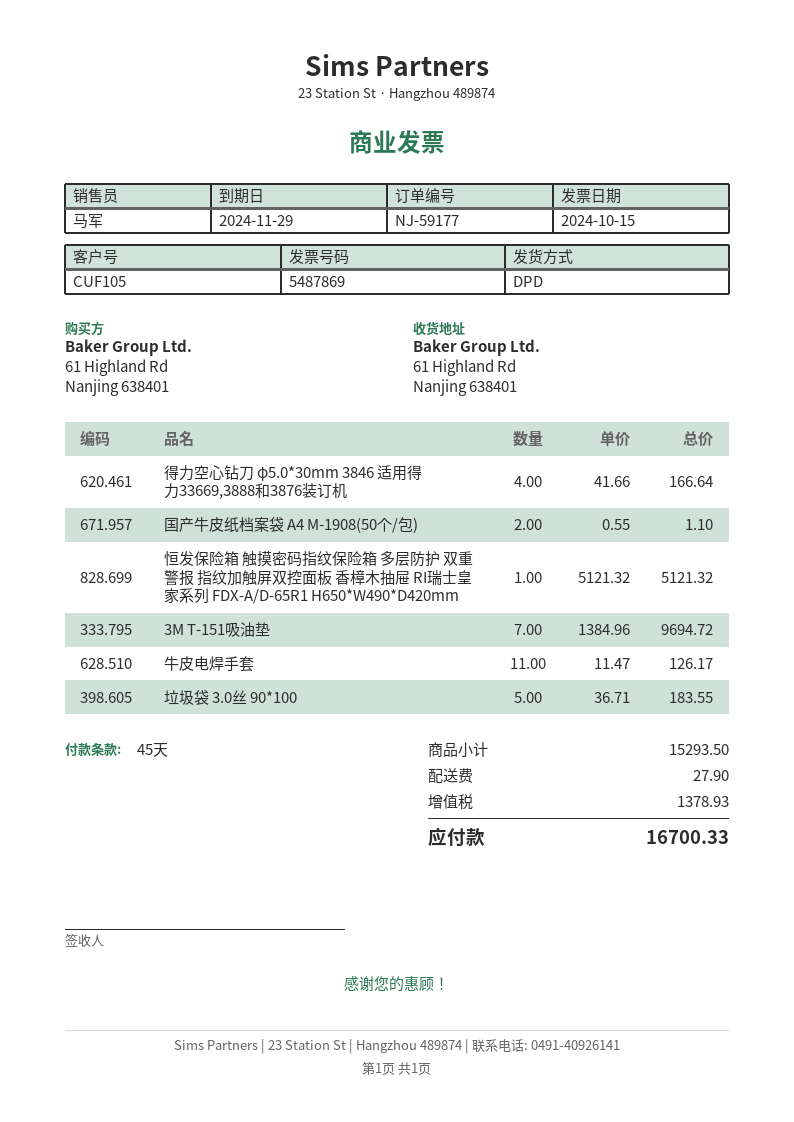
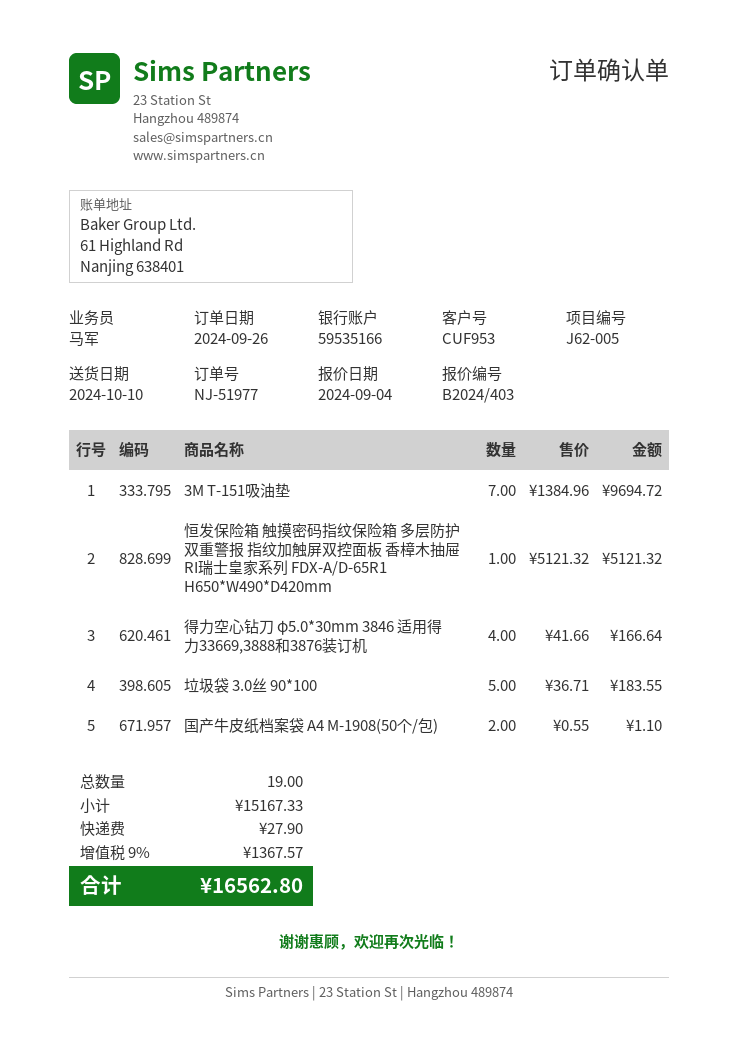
order number: NJ-59177 -> NJ-51977
customer number: CUF105 -> CUF953
牛皮电焊手套: 11 x 11.47 = 126.17 -> none
subtotal: 15293.50 -> 15167.33
tax: 1378.93 -> 1367.57
total: 16700.33 -> 16562.80

